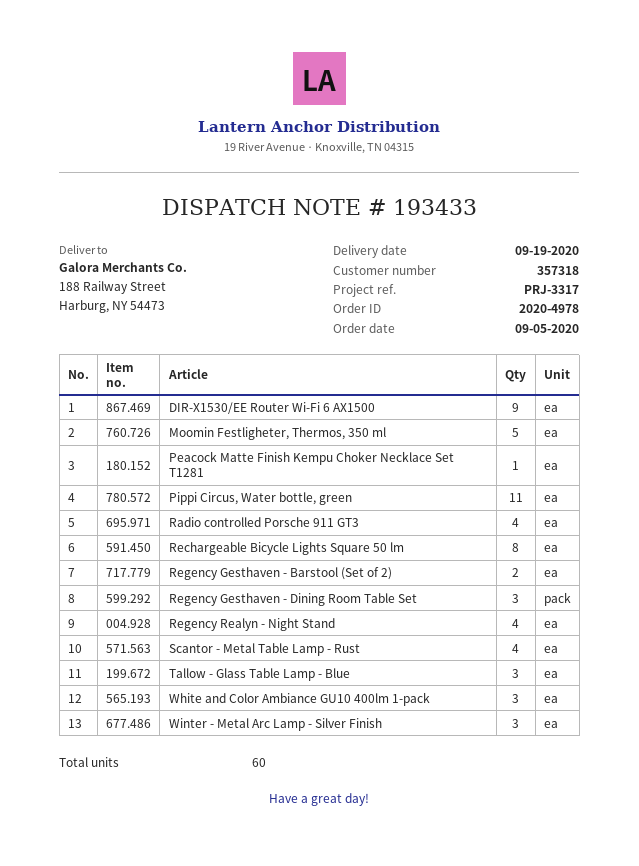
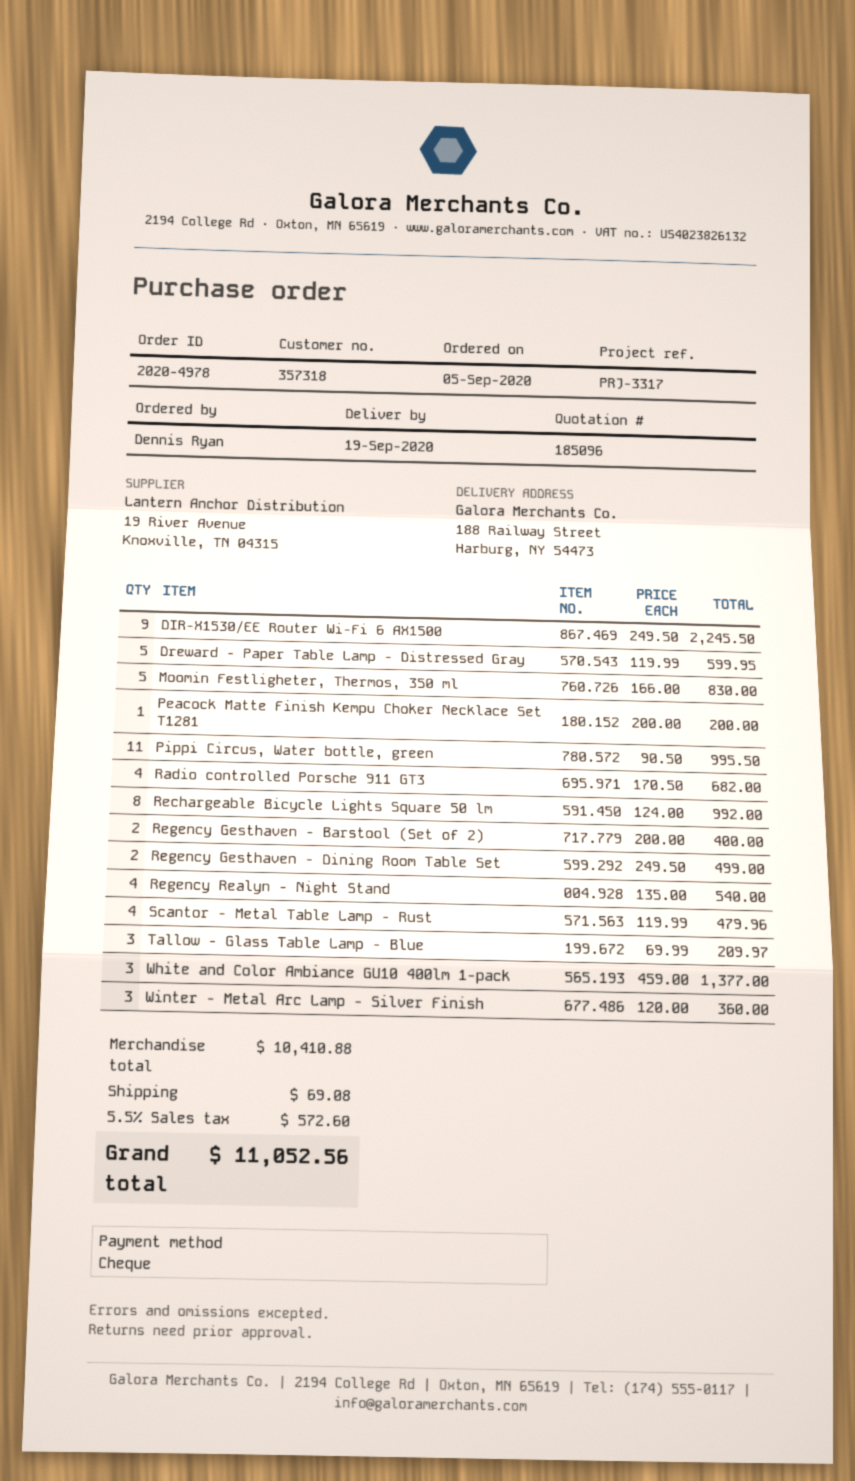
Regency Gesthaven - Dining Room Table Set: 3 -> 2
Dreward - Paper Table Lamp - Distressed Gray: none -> 5

